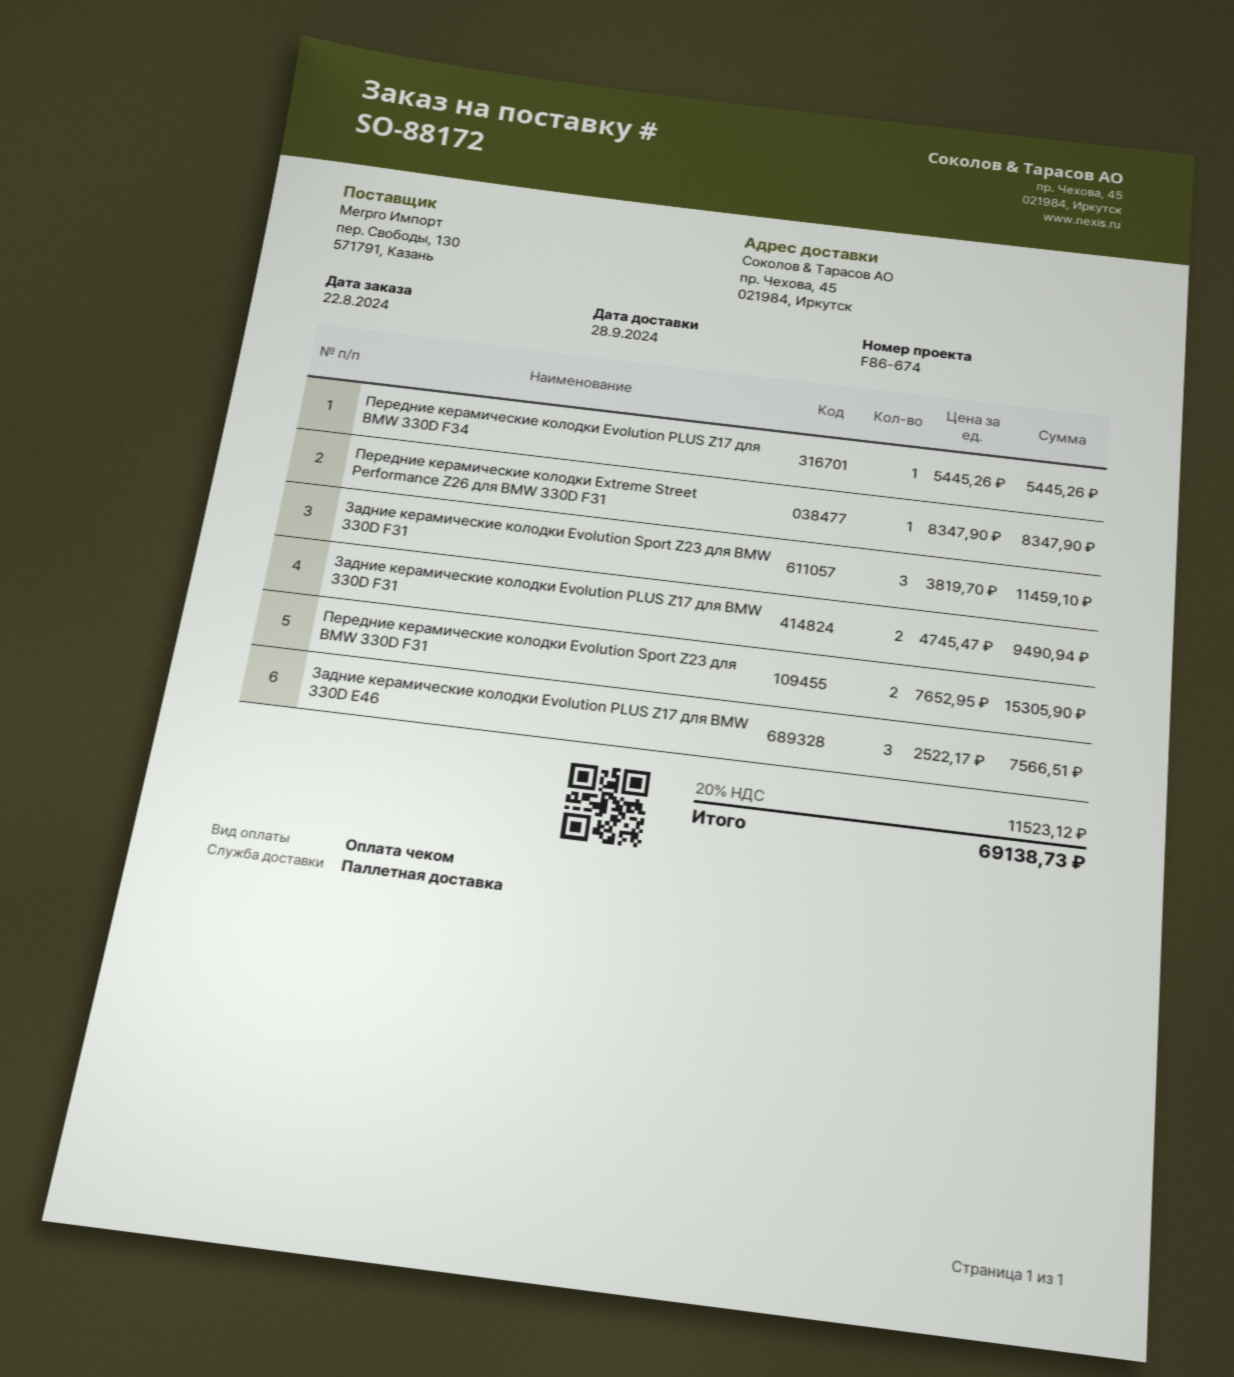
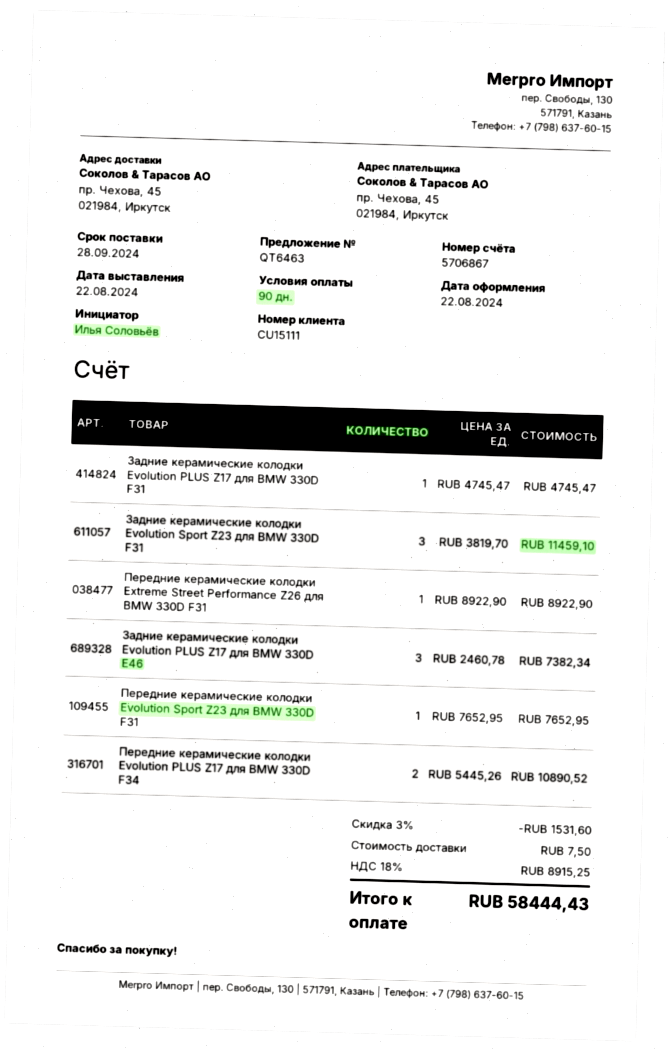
Передние керамические колодки Evolution PLUS Z17 для BMW 330D F34: 1 x 5445.26 = 5445.26 -> 2 x 5445.26 = 10890.52
Передние керамические колодки Extreme Street Performance Z26 для BMW 330D F31: 1 x 8347.90 = 8347.90 -> 1 x 8922.90 = 8922.90
Задние керамические колодки Evolution PLUS Z17 для BMW 330D F31: 2 x 4745.47 = 9490.94 -> 1 x 4745.47 = 4745.47
Передние керамические колодки Evolution Sport Z23 для BMW 330D F31: 2 x 7652.95 = 15305.90 -> 1 x 7652.95 = 7652.95
Задние керамические колодки Evolution PLUS Z17 для BMW 330D E46: 3 x 2522.17 = 7566.51 -> 3 x 2460.78 = 7382.34
discount: none -> 3% = 1531.60
shipping: none -> 7.50
tax: 20% = 11523.12 -> 18% = 8915.25
total: 69138.73 -> 58444.43

